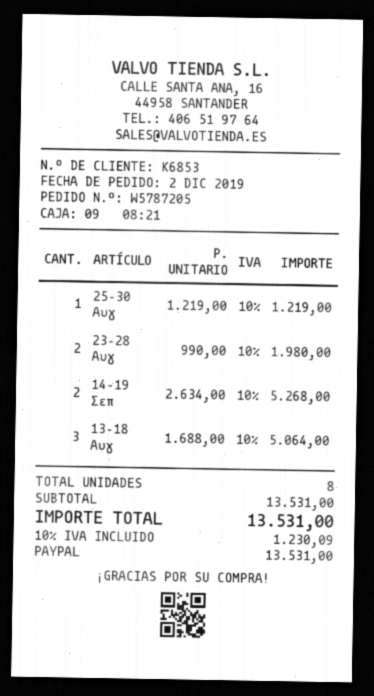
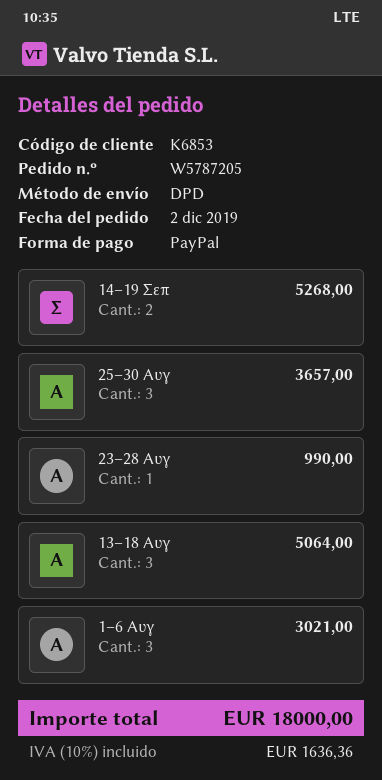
25–30 Αυγ: 1 for 1219.00 -> 3 for 3657.00
23–28 Αυγ: 2 for 1980.00 -> 1 for 990.00
1–6 Αυγ: none -> 3 for 3021.00
tax: 10% = 1230.09 -> 10% = 1636.36
total: 13531.00 -> 18000.00

